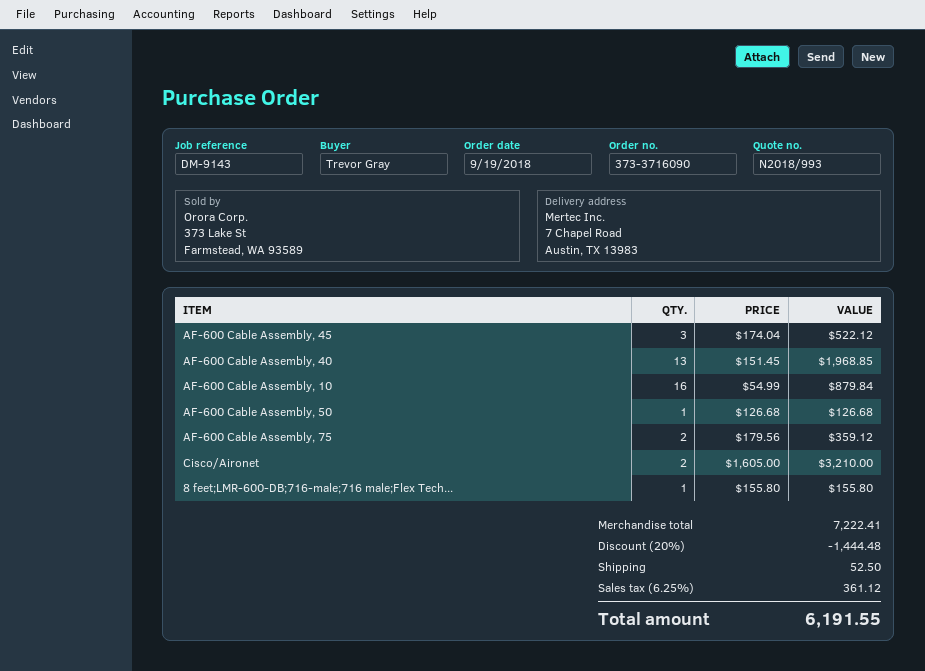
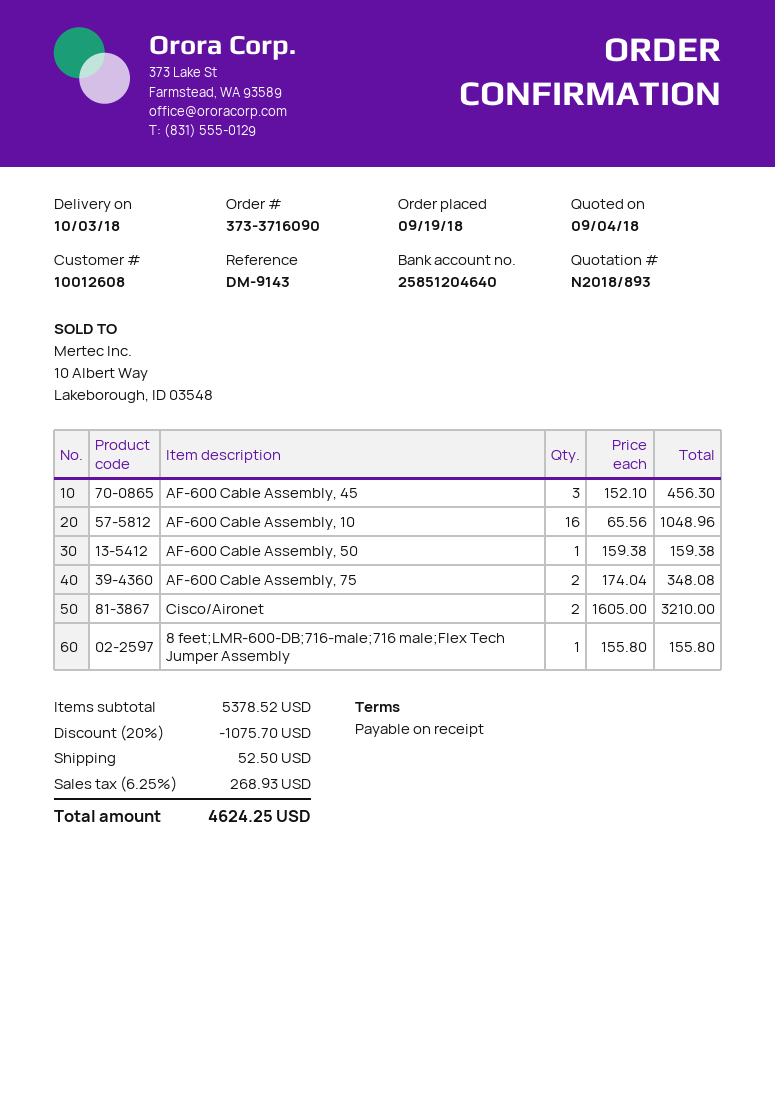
quote number: N2018/993 -> N2018/893
AF-600 Cable Assembly, 45: 3 x 174.04 = 522.12 -> 3 x 152.10 = 456.30
AF-600 Cable Assembly, 40: 13 x 151.45 = 1968.85 -> none
AF-600 Cable Assembly, 10: 16 x 54.99 = 879.84 -> 16 x 65.56 = 1048.96
AF-600 Cable Assembly, 50: 1 x 126.68 = 126.68 -> 1 x 159.38 = 159.38
AF-600 Cable Assembly, 75: 2 x 179.56 = 359.12 -> 2 x 174.04 = 348.08
subtotal: 7222.41 -> 5378.52
discount: 20% = 1444.48 -> 20% = 1075.70
tax: 6.25% = 361.12 -> 6.25% = 268.93
total: 6191.55 -> 4624.25

